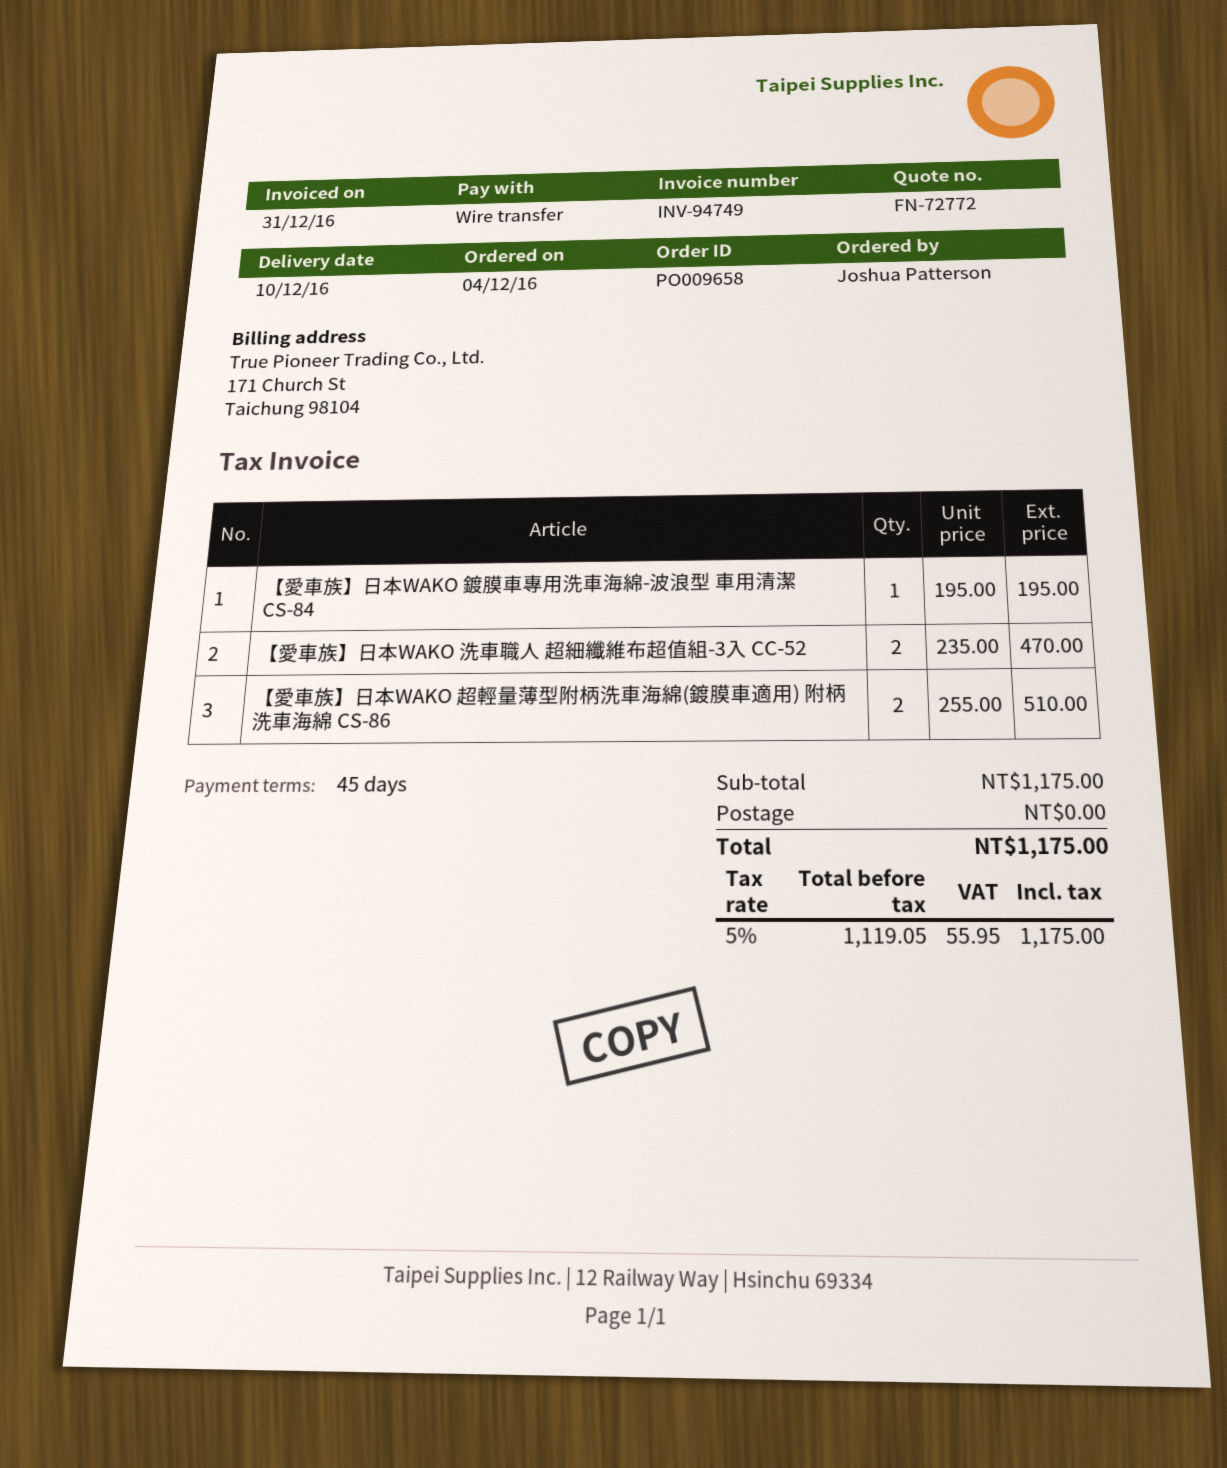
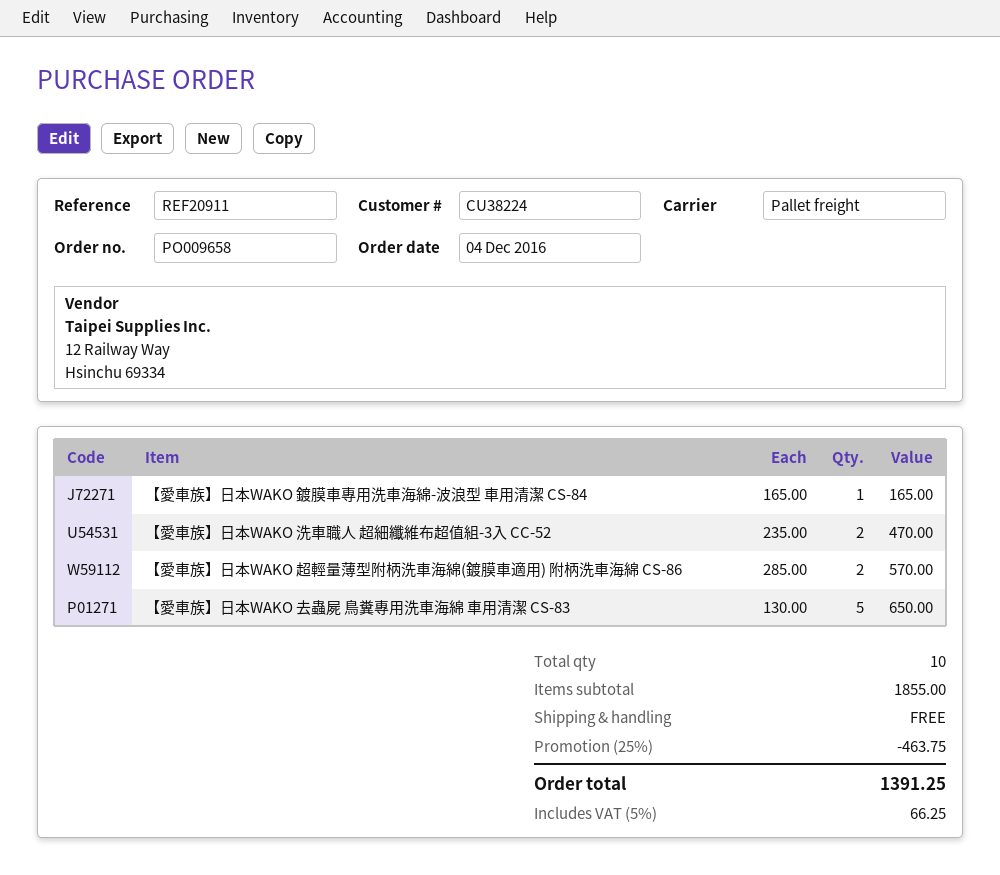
【愛車族】日本WAKO 鍍膜車專用洗車海綿-波浪型 車用清潔 CS-84: 1 x 195.00 = 195.00 -> 1 x 165.00 = 165.00
【愛車族】日本WAKO 超輕量薄型附柄洗車海綿(鍍膜車適用) 附柄洗車海綿 CS-86: 2 x 255.00 = 510.00 -> 2 x 285.00 = 570.00
【愛車族】日本WAKO 去蟲屍 鳥糞專用洗車海綿 車用清潔 CS-83: none -> 5 x 130.00 = 650.00
subtotal: 1175.00 -> 1855.00
discount: none -> 25% = 463.75
tax: 5% = 55.95 -> 5% = 66.25
total: 1175.00 -> 1391.25

